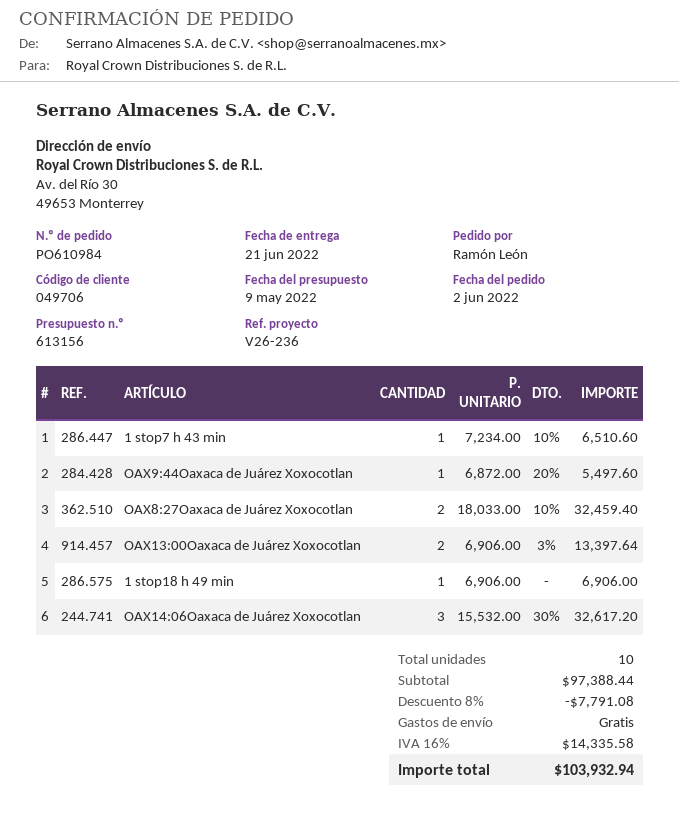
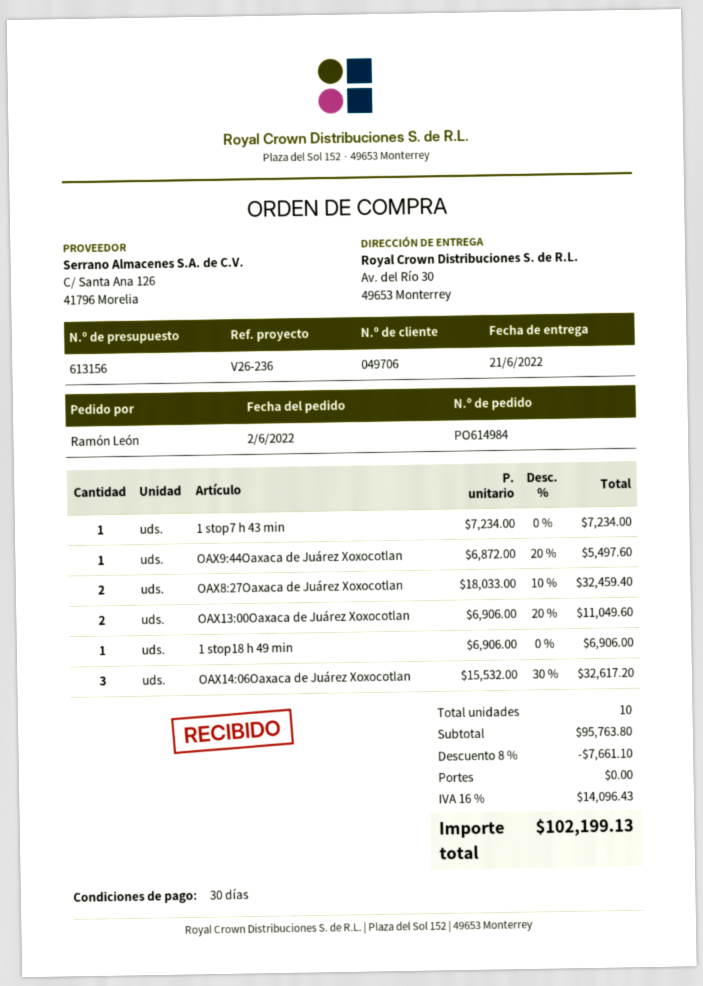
order number: PO610984 -> PO614984
1 stop7 h 43 min: 1 x 7234.00 - 10% = 6510.60 -> 1 x 7234.00 = 7234.00
OAX13:00Oaxaca de Juárez Xoxocotlan: 2 x 6906.00 - 3% = 13397.64 -> 2 x 6906.00 - 20% = 11049.60
subtotal: 97388.44 -> 95763.80
discount: 8% = 7791.08 -> 8% = 7661.10
tax: 16% = 14335.58 -> 16% = 14096.43
total: 103932.94 -> 102199.13

